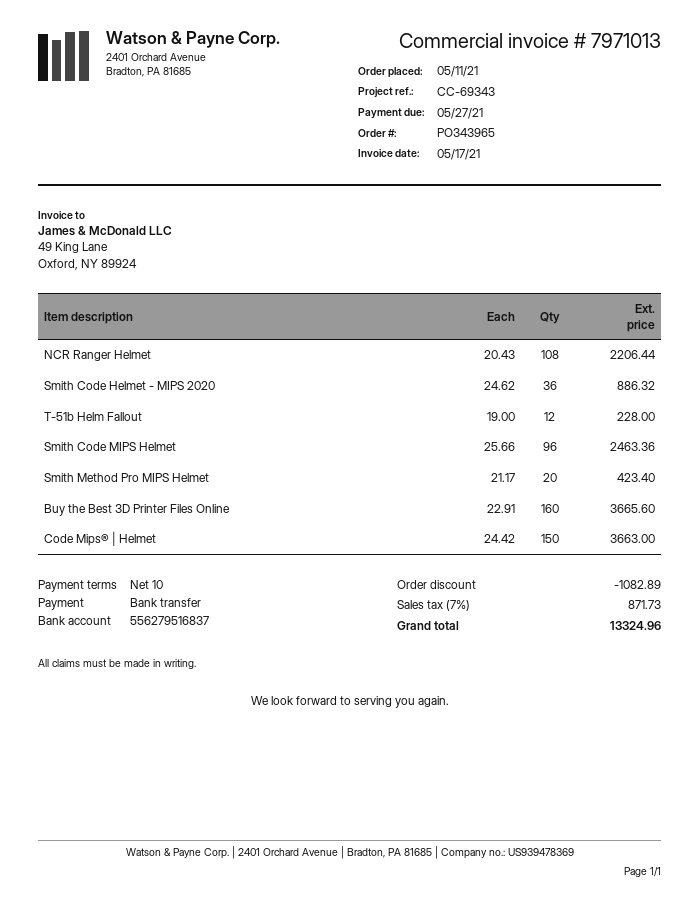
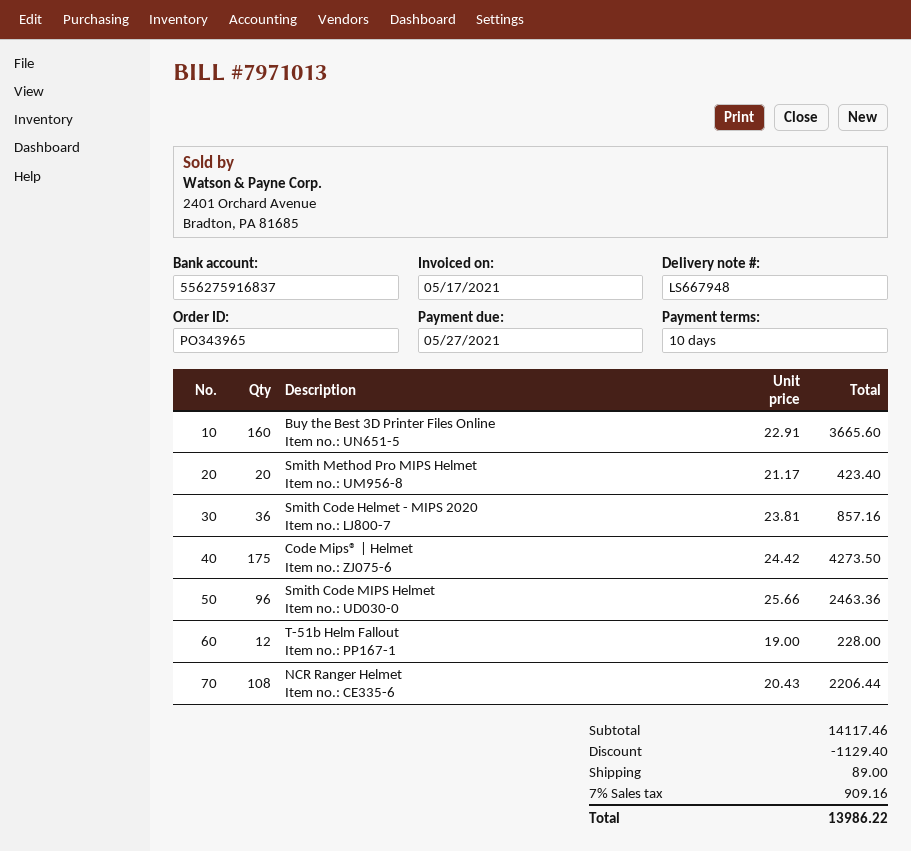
bank account: 556279516837 -> 556275916837
Smith Code Helmet - MIPS 2020: 36 x 24.62 = 886.32 -> 36 x 23.81 = 857.16
Code Mips® | Helmet: 150 x 24.42 = 3663.00 -> 175 x 24.42 = 4273.50
discount: 1082.89 -> 1129.40
shipping: none -> 89.00
tax: 7% = 871.73 -> 7% = 909.16
total: 13324.96 -> 13986.22

